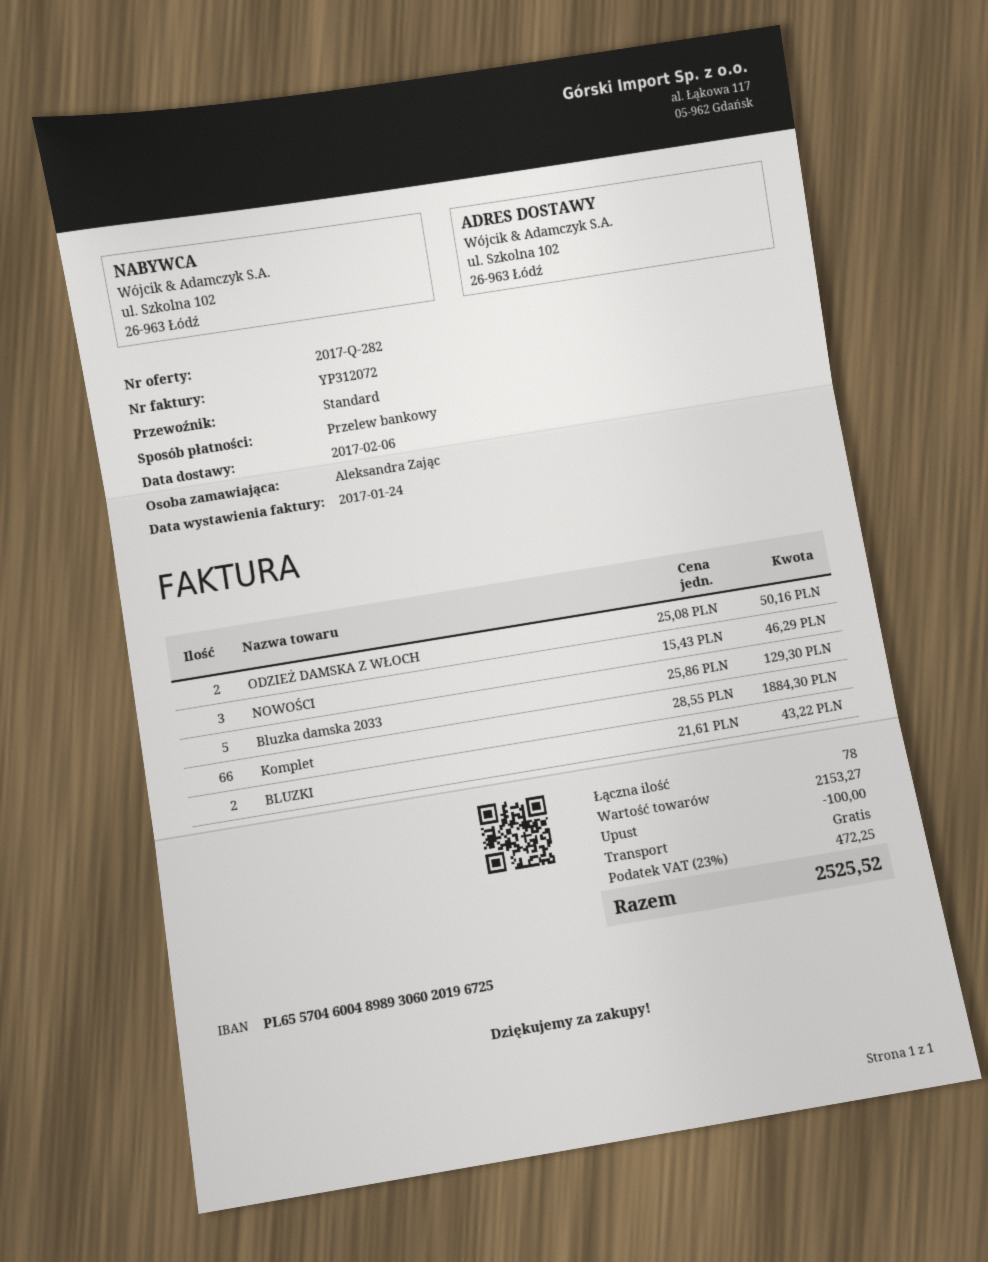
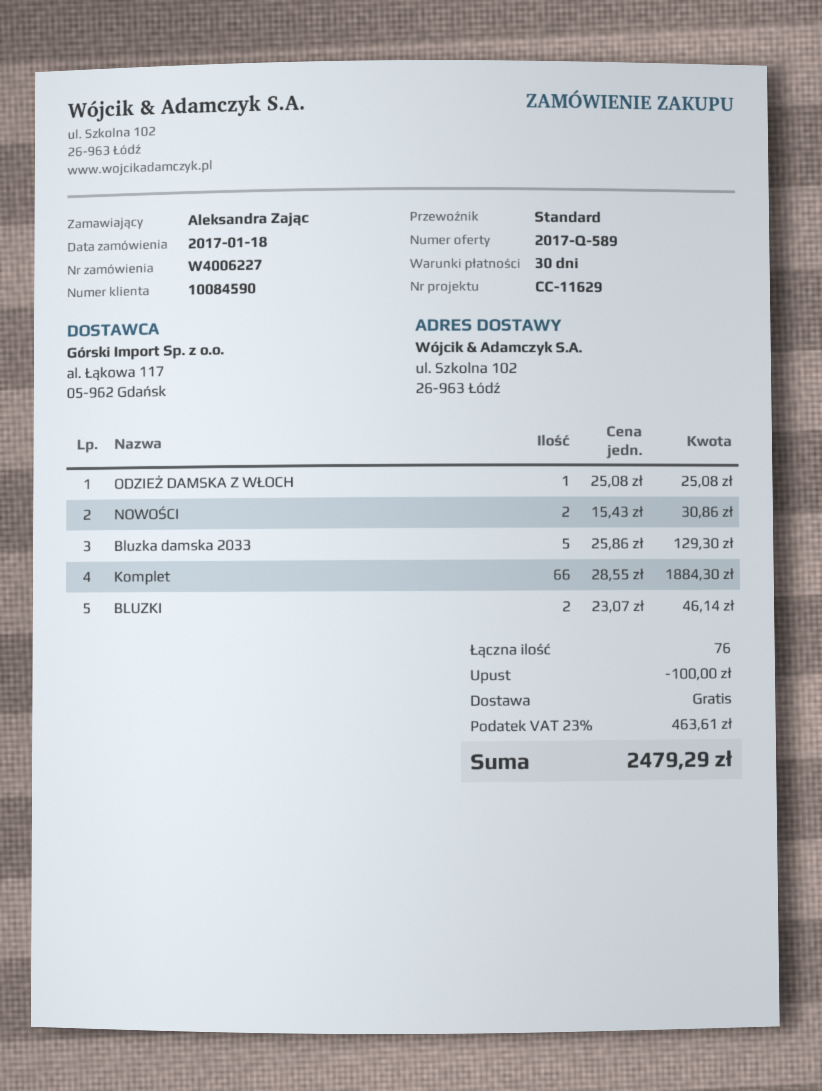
quote number: 2017-Q-282 -> 2017-Q-589
ODZIEŻ DAMSKA Z WŁOCH: 2 x 25.08 = 50.16 -> 1 x 25.08 = 25.08
NOWOŚCI: 3 x 15.43 = 46.29 -> 2 x 15.43 = 30.86
BLUZKI: 2 x 21.61 = 43.22 -> 2 x 23.07 = 46.14
total quantity: 78 -> 76
tax: 23% = 472.25 -> 23% = 463.61
total: 2525.52 -> 2479.29

